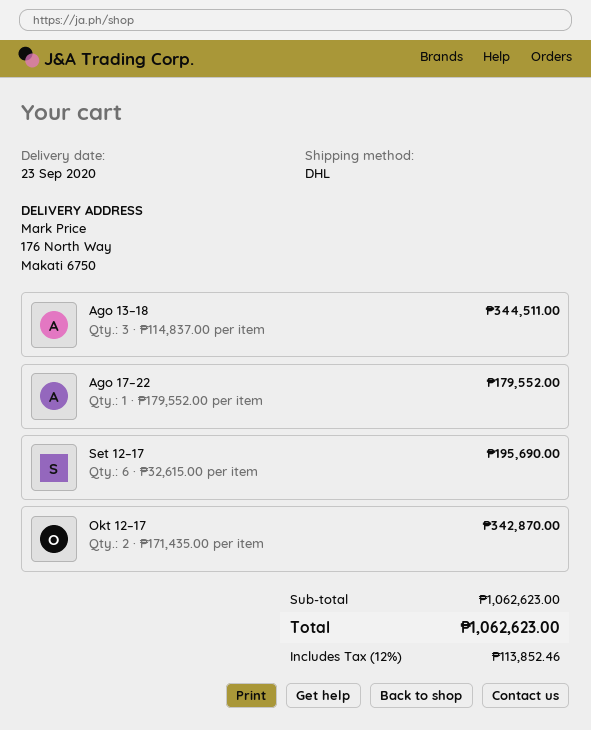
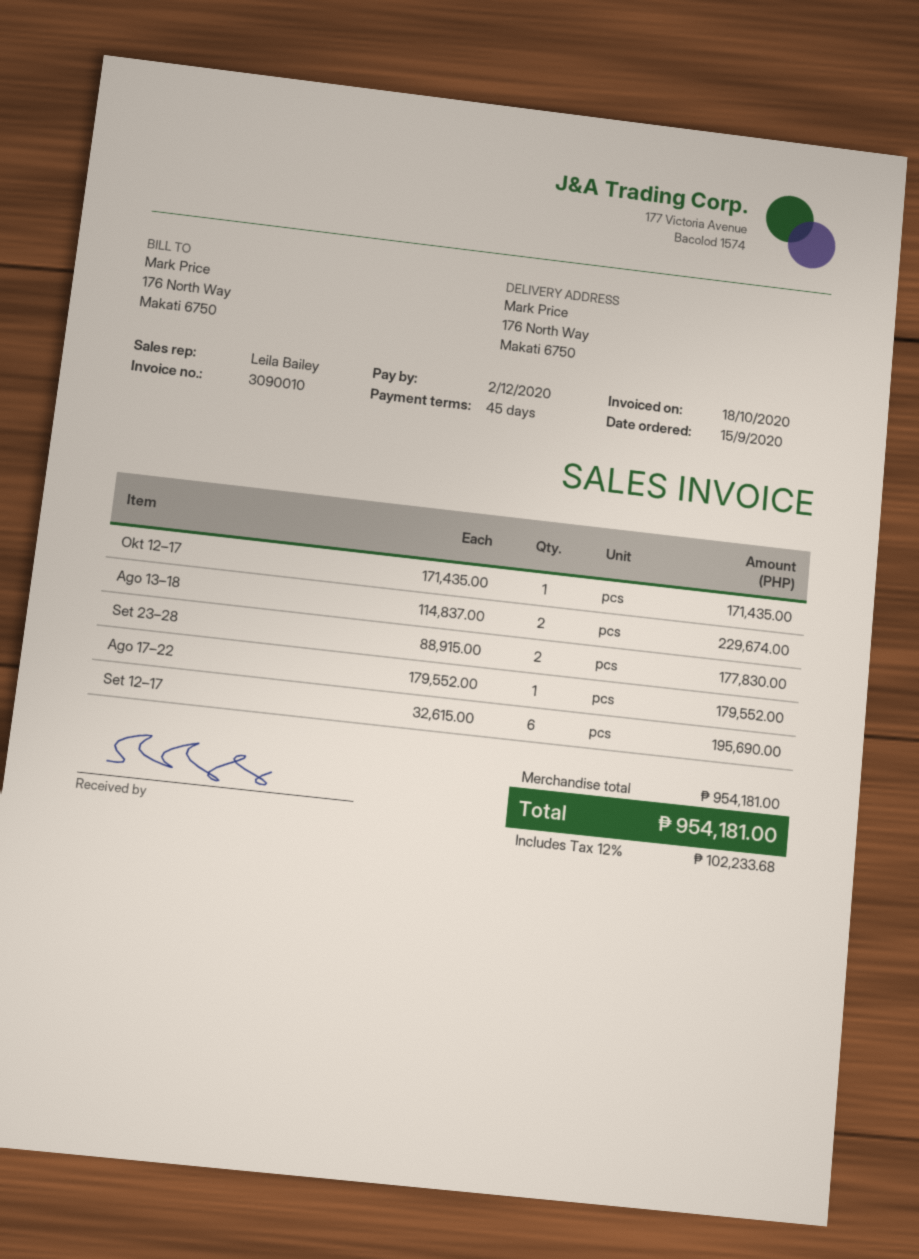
Ago 13–18: 3 x 114837.00 = 344511.00 -> 2 x 114837.00 = 229674.00
Okt 12–17: 2 x 171435.00 = 342870.00 -> 1 x 171435.00 = 171435.00
Set 23–28: none -> 2 x 88915.00 = 177830.00
subtotal: 1062623.00 -> 954181.00
tax: 12% = 113852.46 -> 12% = 102233.68
total: 1062623.00 -> 954181.00

